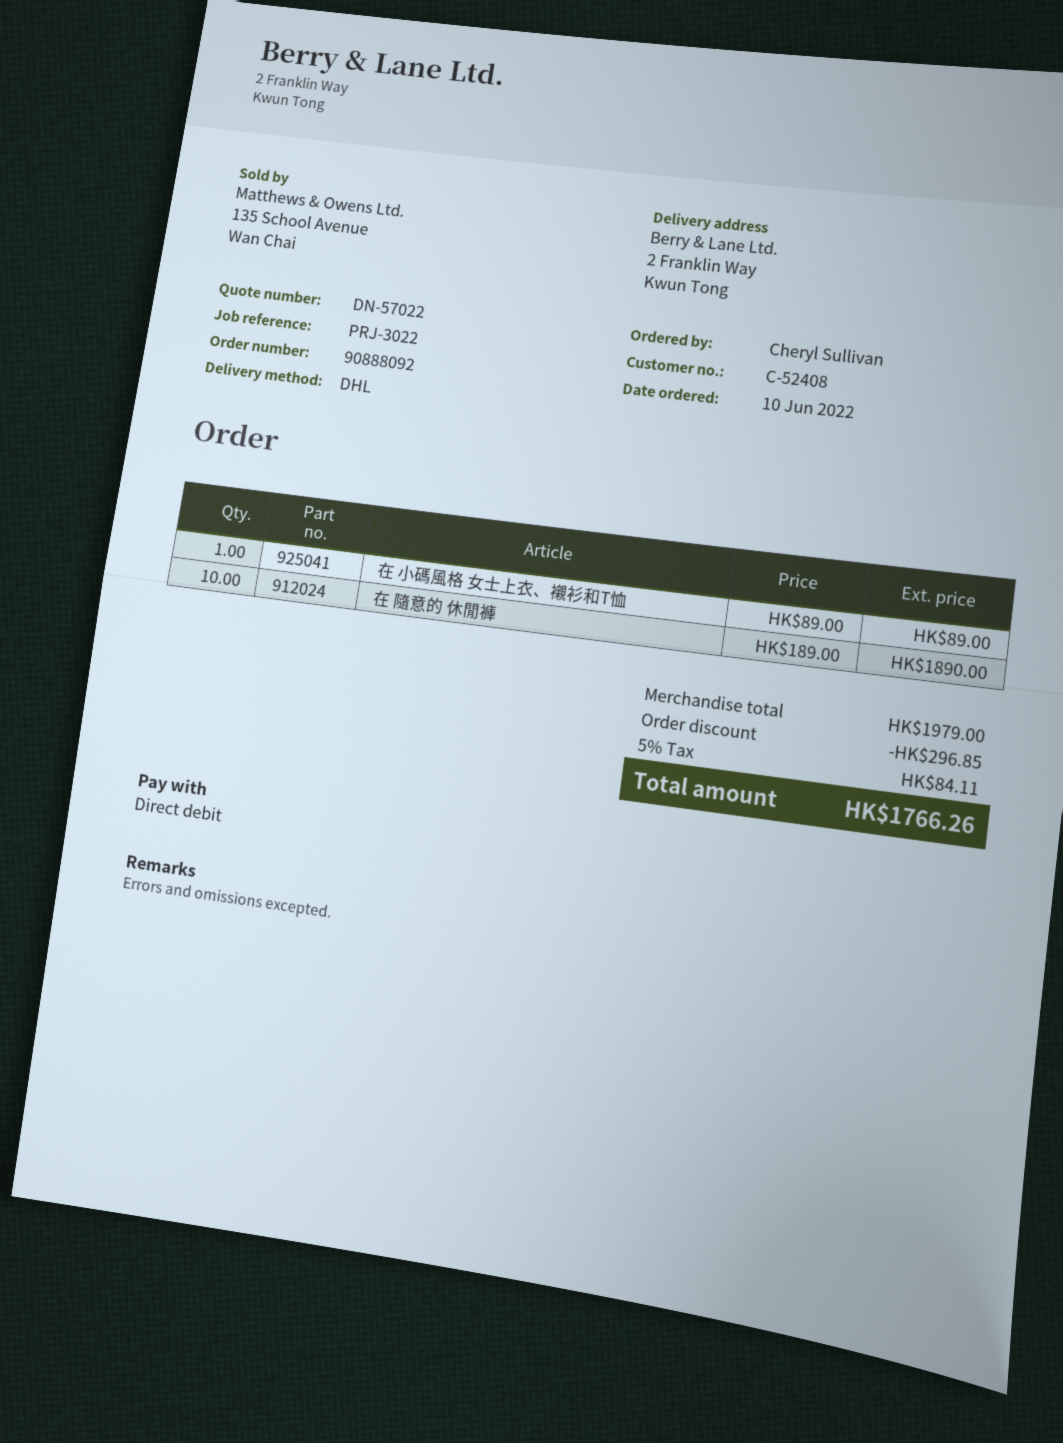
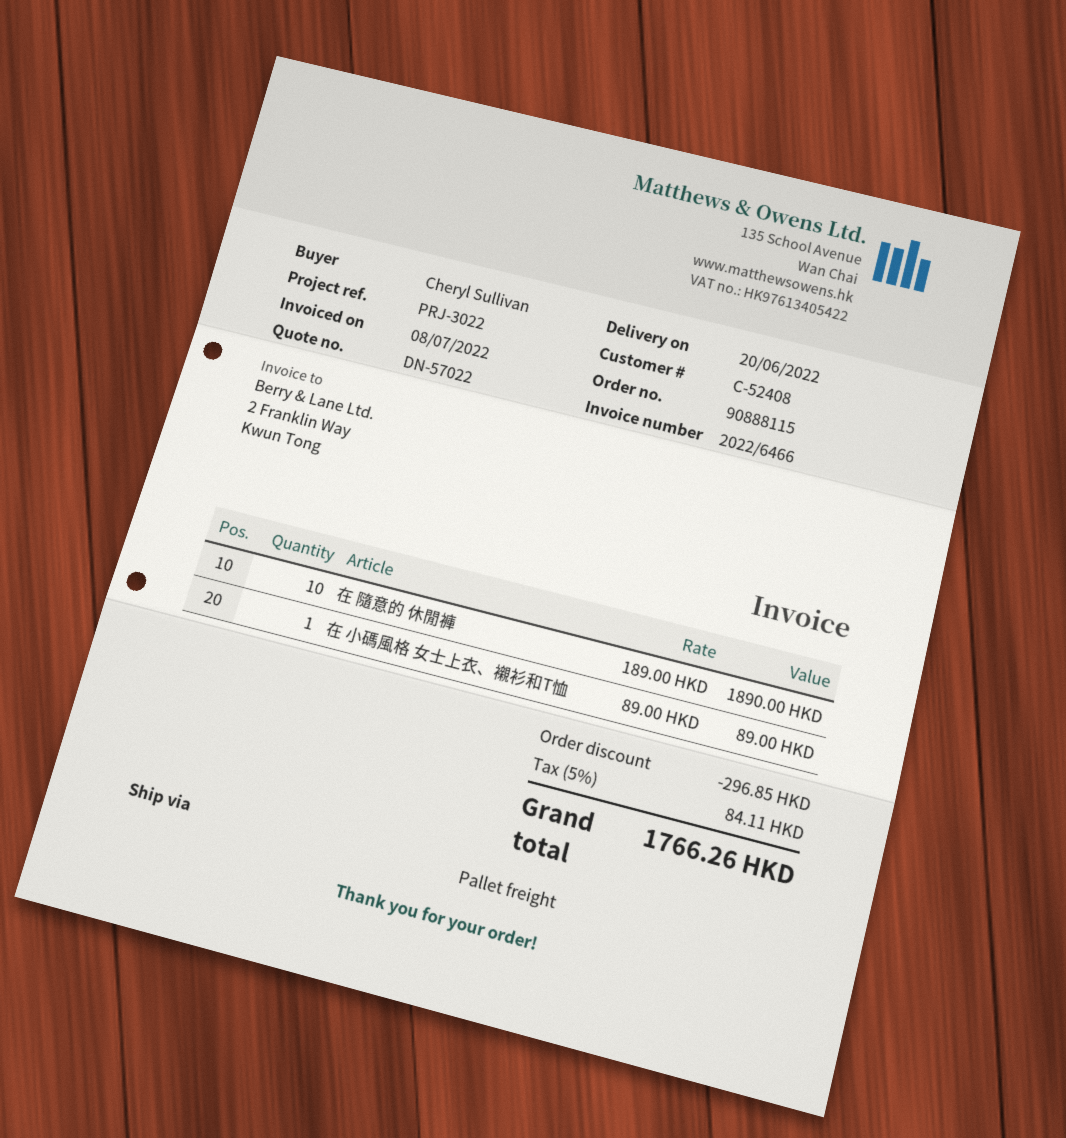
order number: 90888092 -> 90888115
shipping method: DHL -> pallet freight

